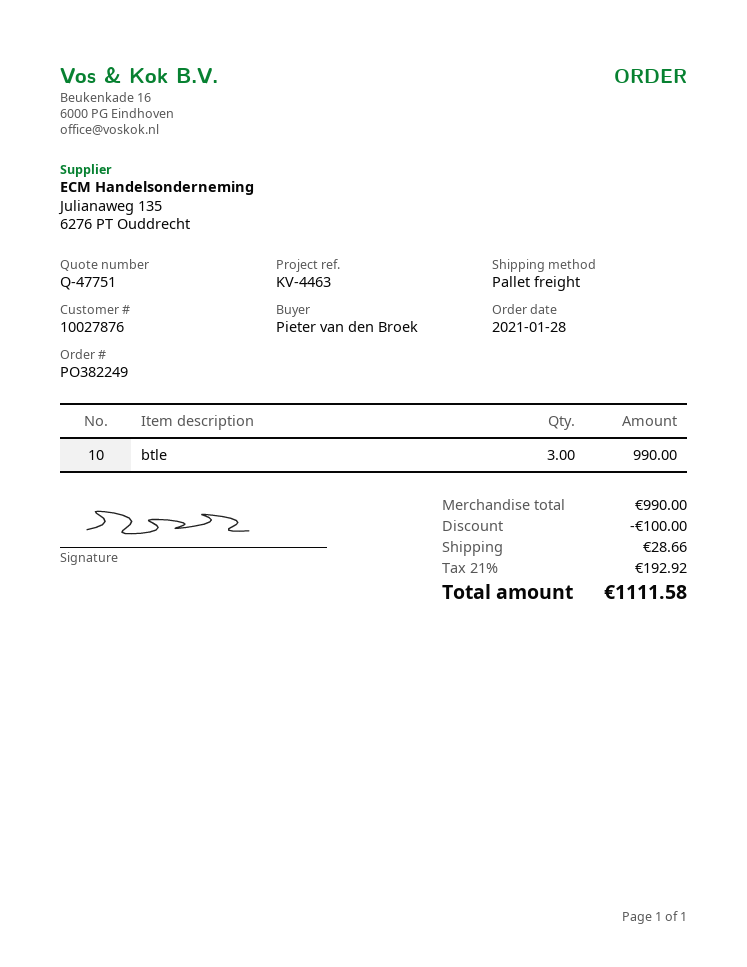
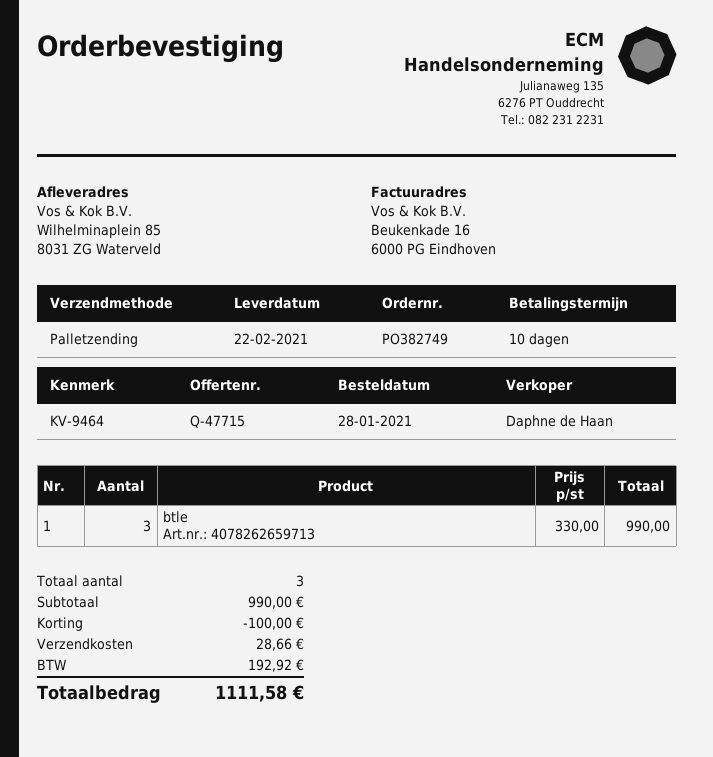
quote number: Q-47751 -> Q-47715
order number: PO382249 -> PO382749
reference: KV-4463 -> KV-9464

